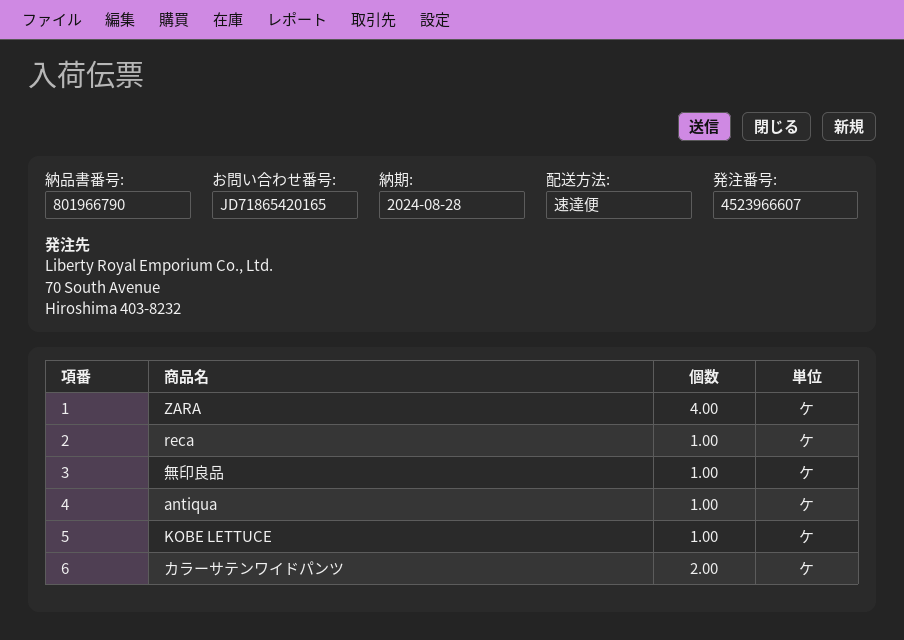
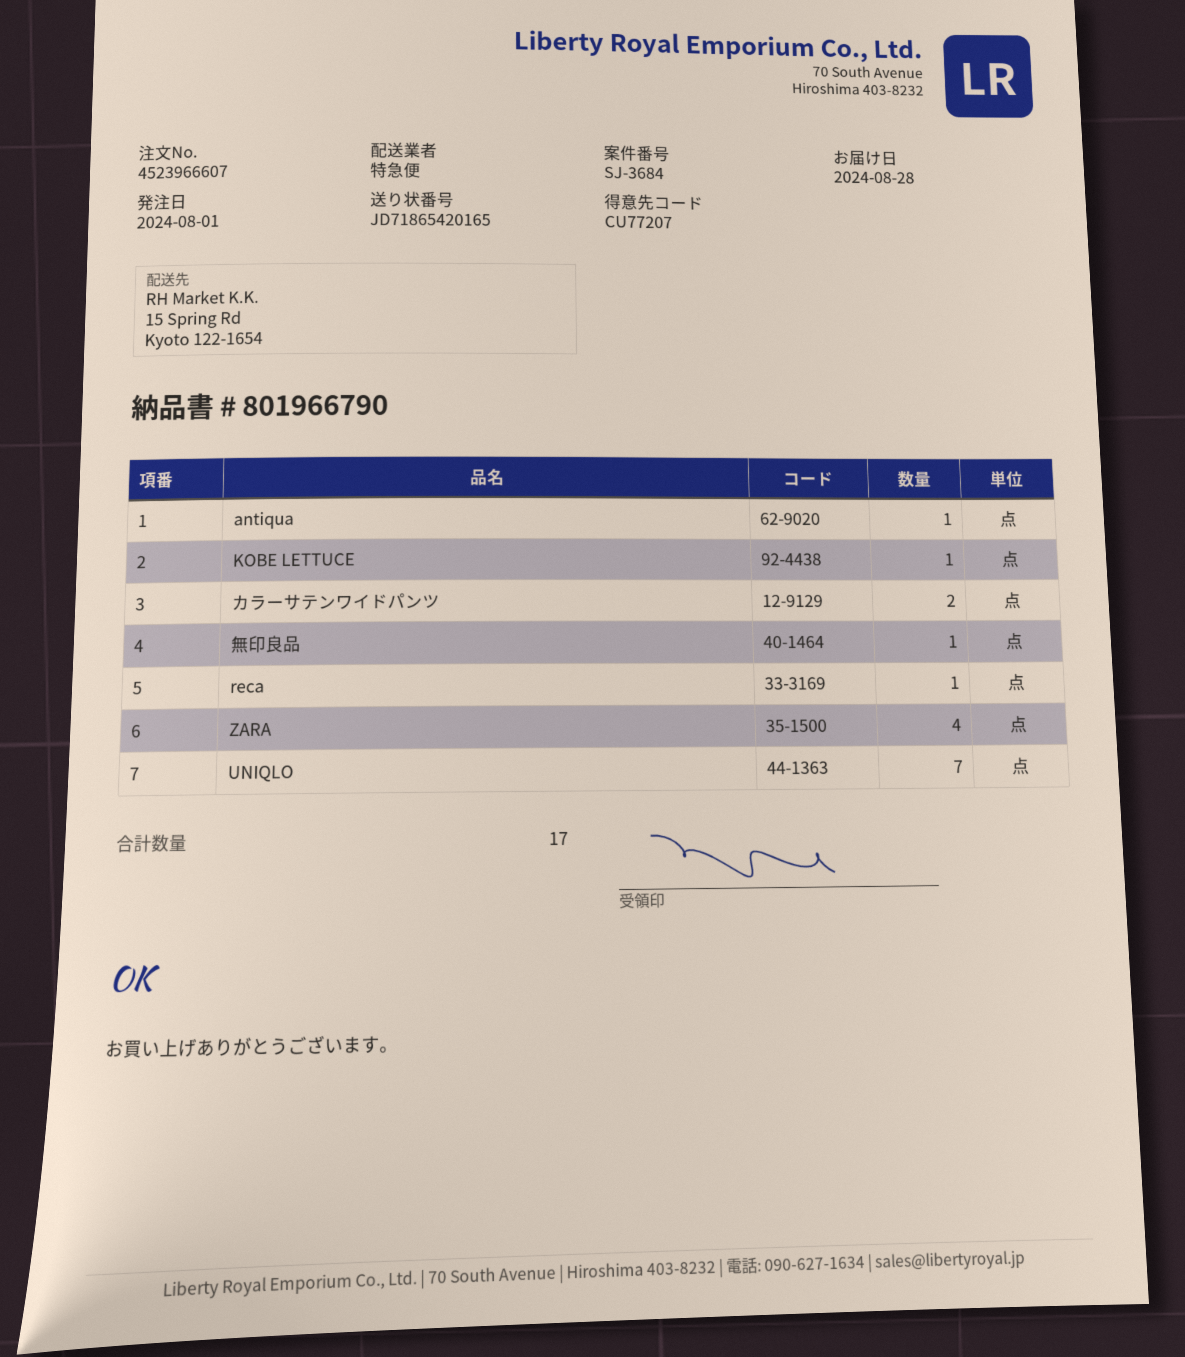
UNIQLO: none -> 7

